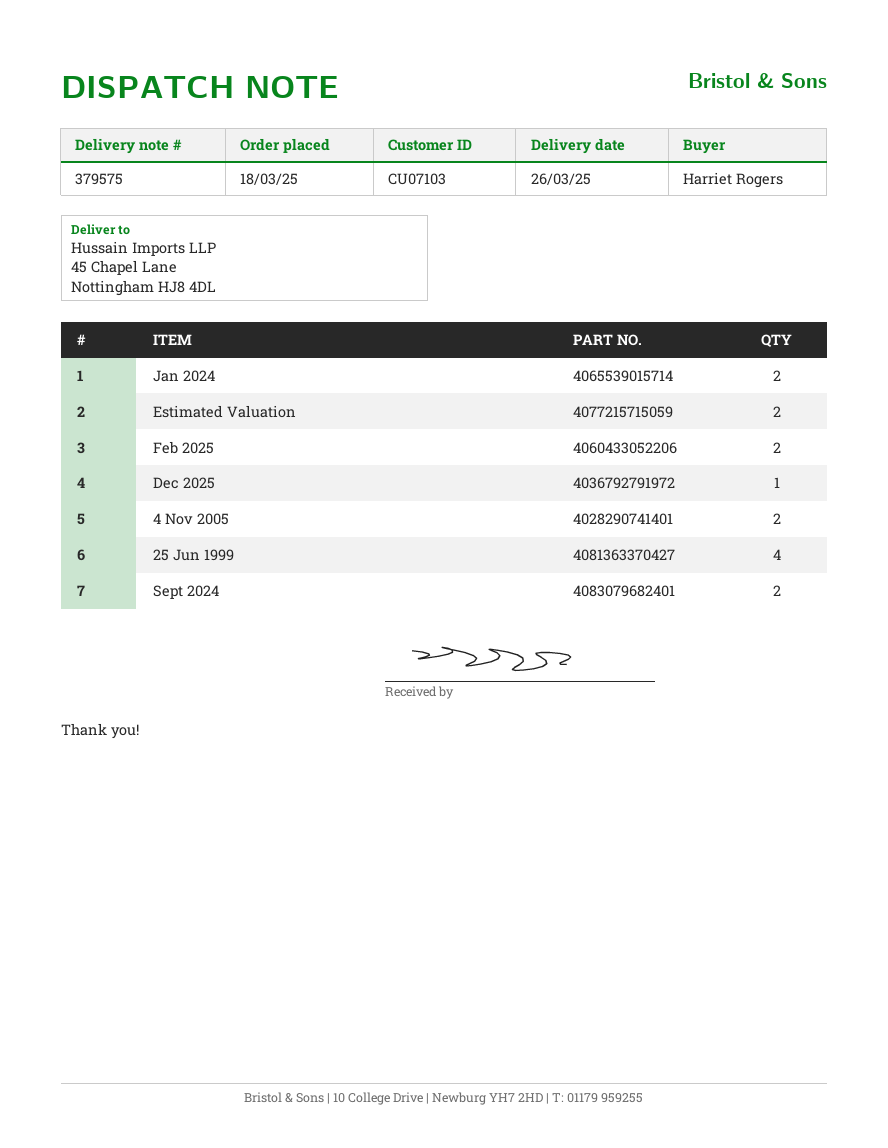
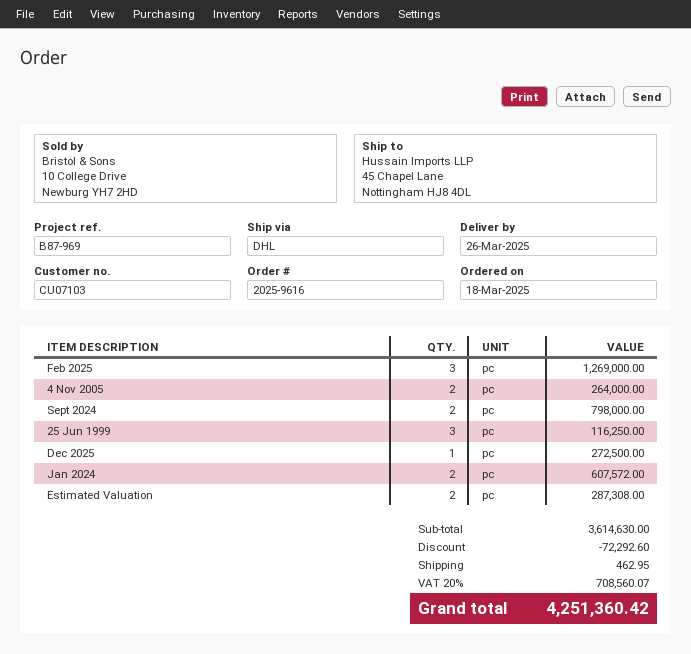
Feb 2025: 2 -> 3
25 Jun 1999: 4 -> 3

